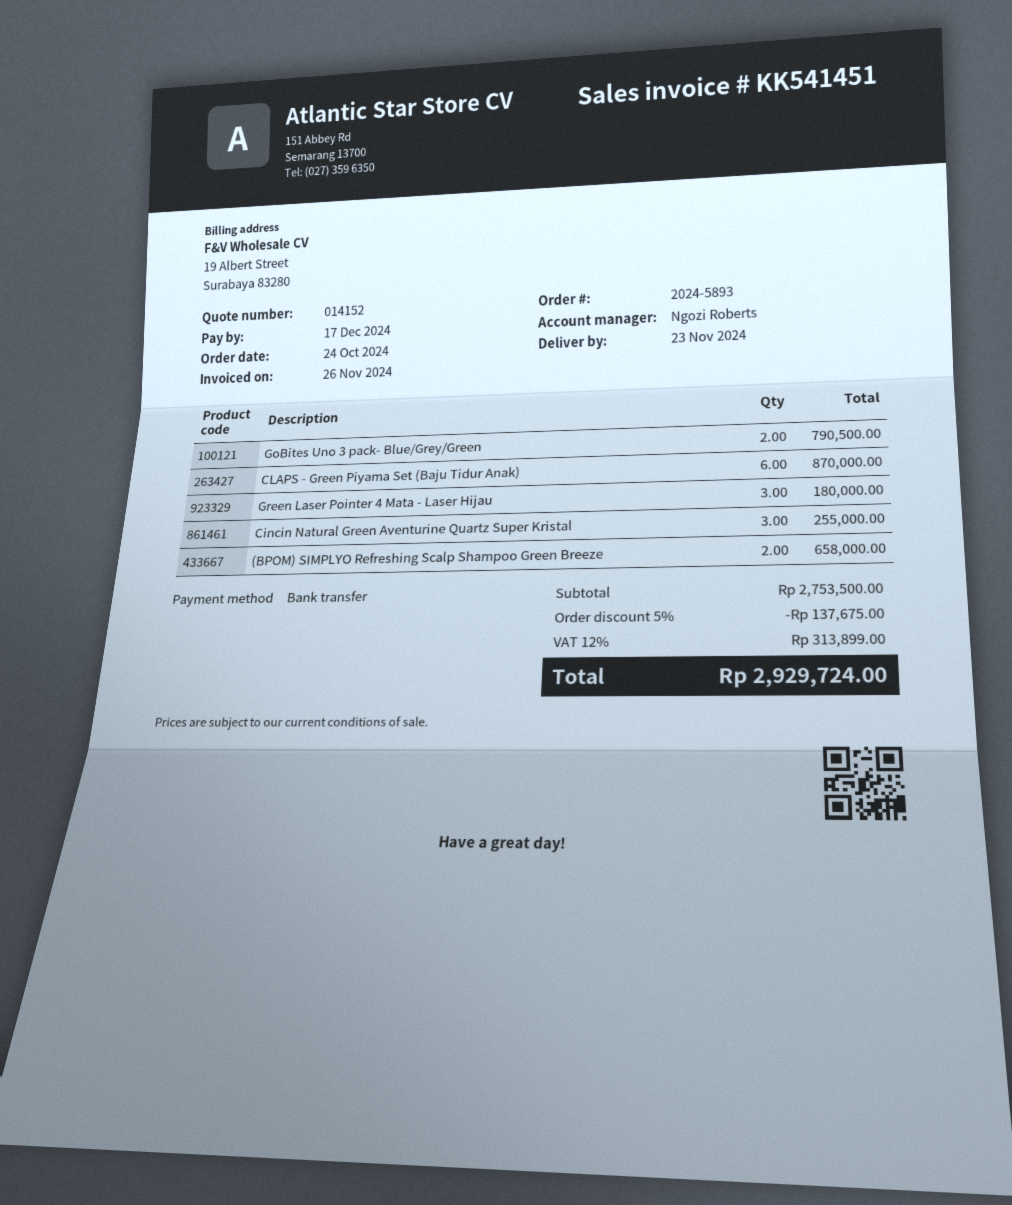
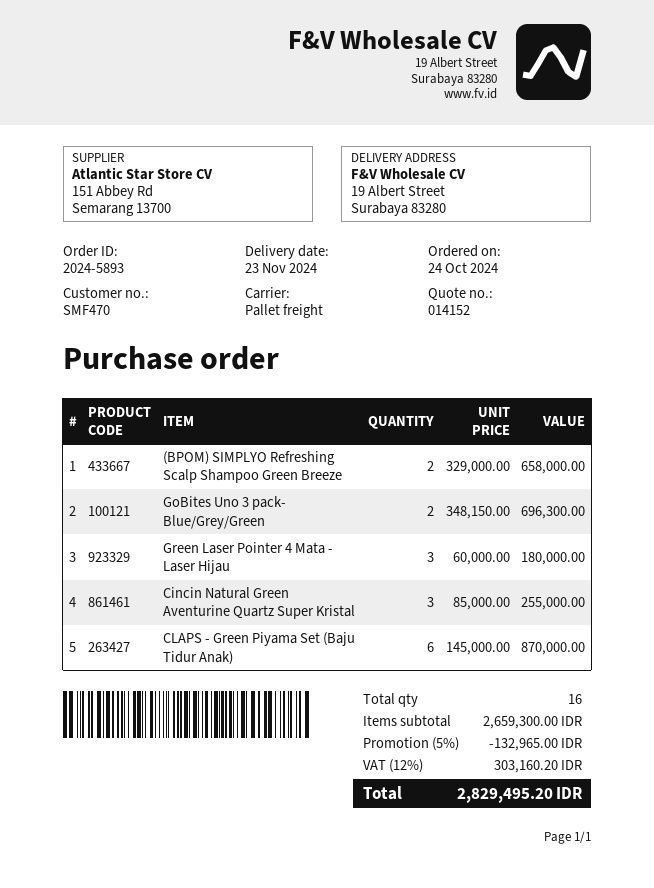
GoBites Uno 3 pack- Blue/Grey/Green: 2 for 790500.00 -> 2 for 696300.00
subtotal: 2753500.00 -> 2659300.00
discount: 5% = 137675.00 -> 5% = 132965.00
tax: 12% = 313899.00 -> 12% = 303160.20
total: 2929724.00 -> 2829495.20

